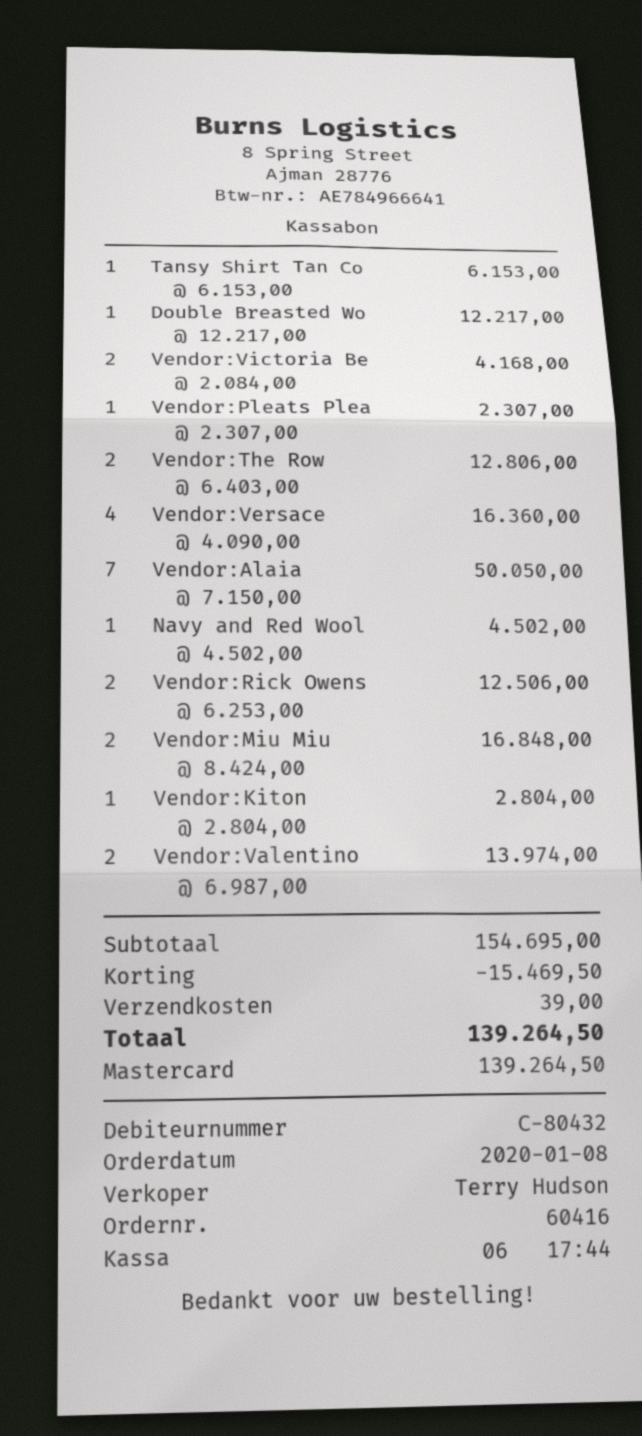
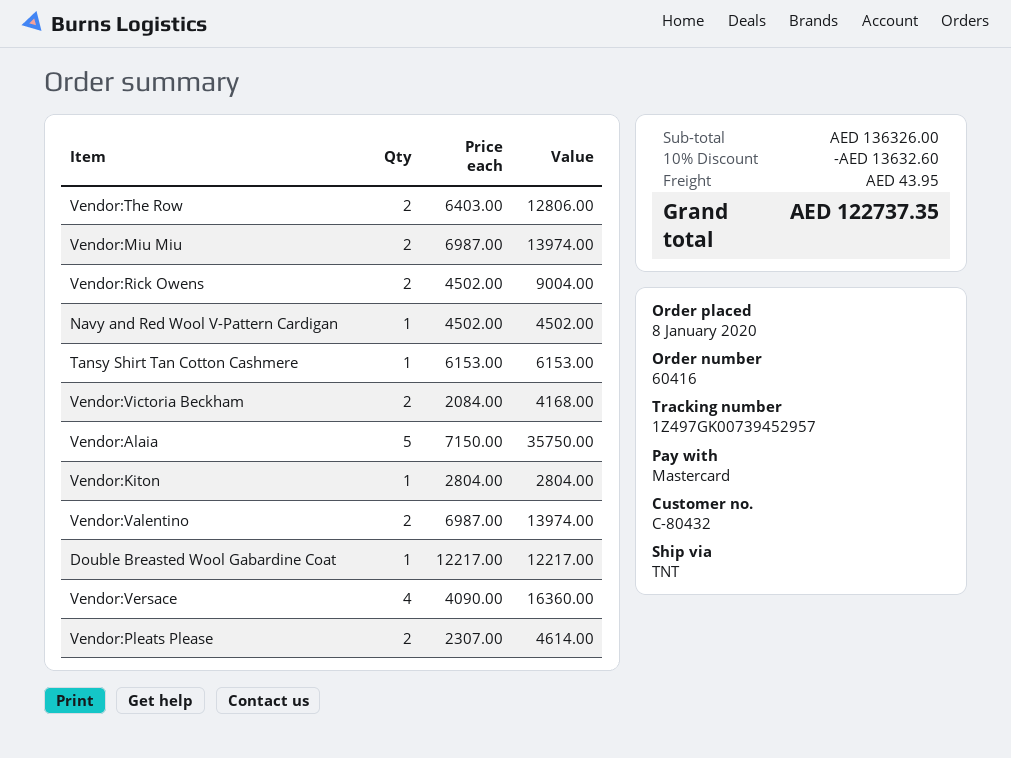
Vendor:Pleats Plea: 1 x 2307.00 = 2307.00 -> 2 x 2307.00 = 4614.00
Vendor:Alaia: 7 x 7150.00 = 50050.00 -> 5 x 7150.00 = 35750.00
Vendor:Rick Owens: 2 x 6253.00 = 12506.00 -> 2 x 4502.00 = 9004.00
Vendor:Miu Miu: 2 x 8424.00 = 16848.00 -> 2 x 6987.00 = 13974.00
subtotal: 154695.00 -> 136326.00
discount: 15469.50 -> 13632.60
shipping: 39.00 -> 43.95
total: 139264.50 -> 122737.35

